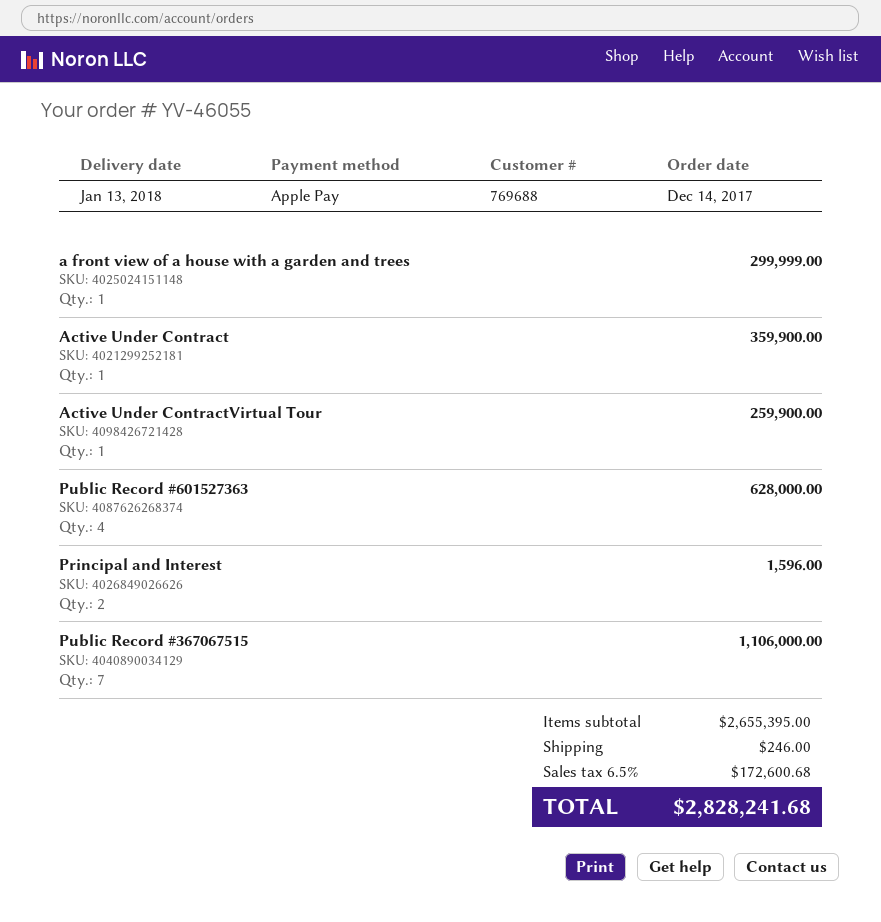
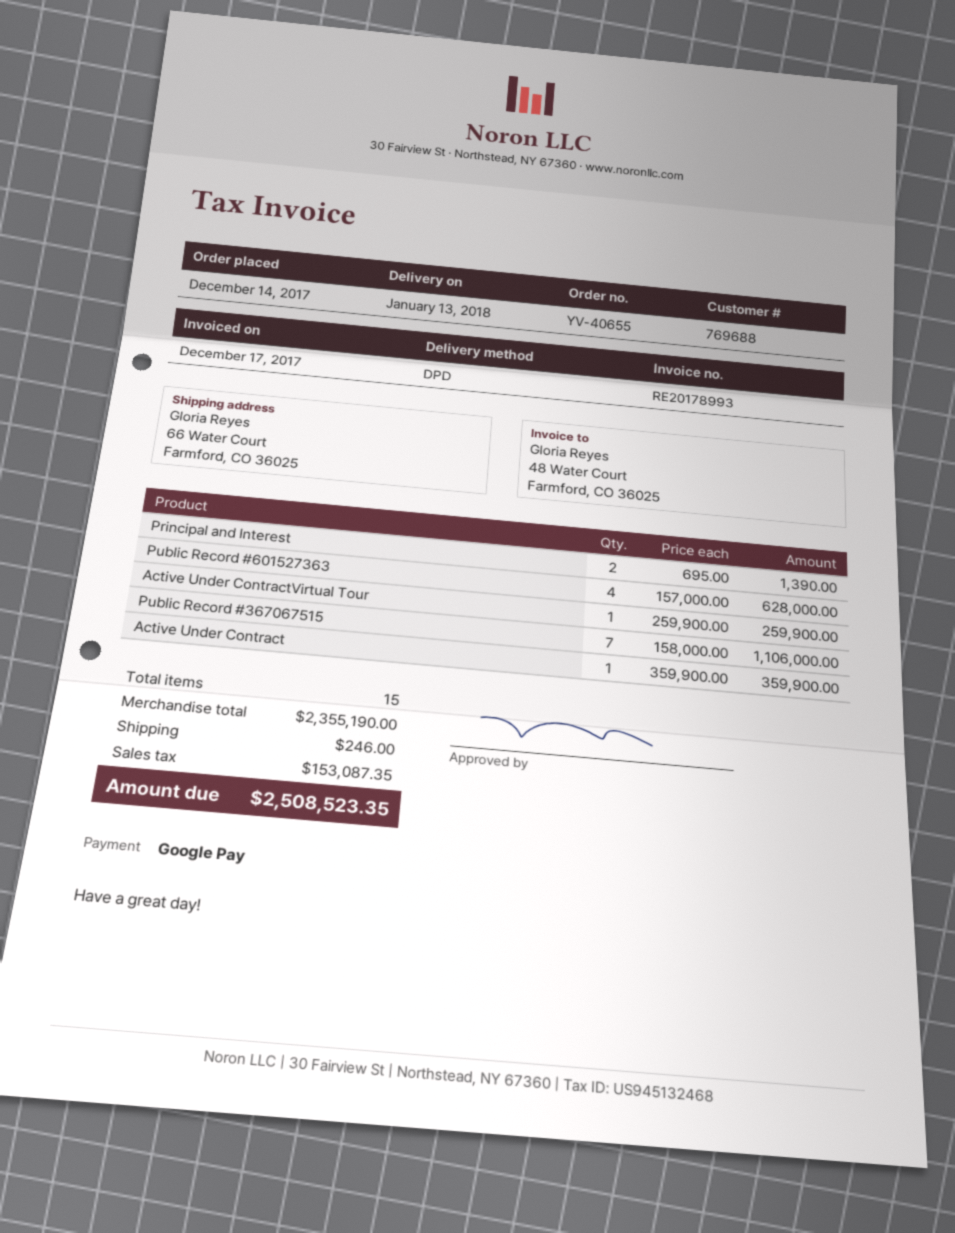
order number: YV-46055 -> YV-40655
payment method: Apple Pay -> Google Pay
a front view of a house with a garden and trees: 1 for 299999.00 -> none
Principal and Interest: 2 for 1596.00 -> 2 for 1390.00
subtotal: 2655395.00 -> 2355190.00
tax: 172600.68 -> 153087.35
total: 2828241.68 -> 2508523.35

